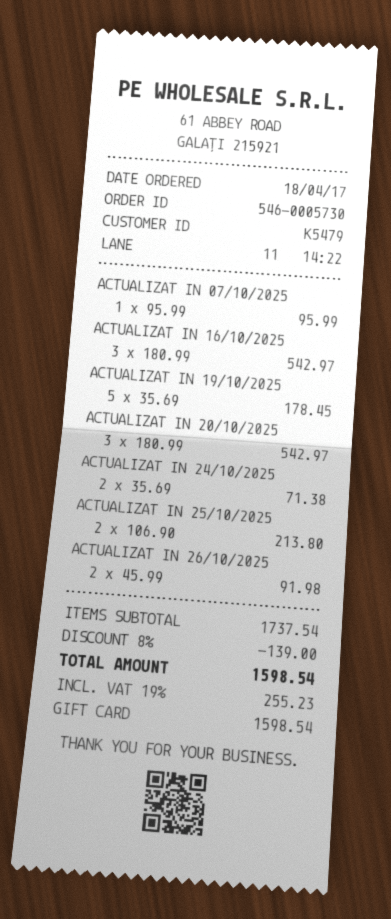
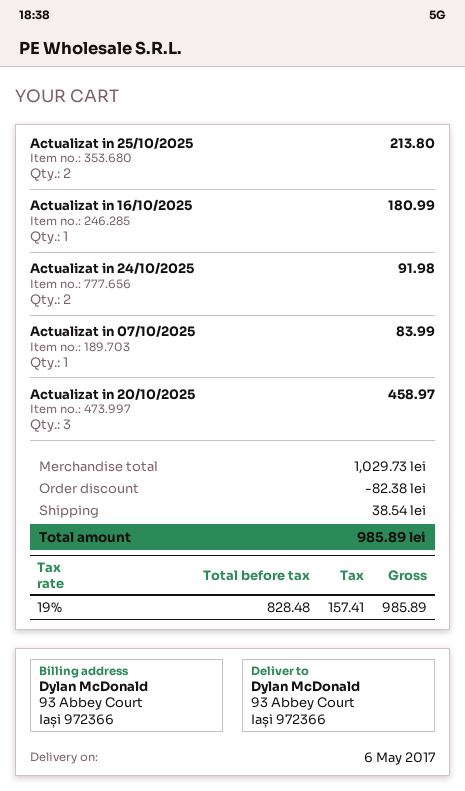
ACTUALIZAT IN 07/10/2025: 1 for 95.99 -> 1 for 83.99
ACTUALIZAT IN 16/10/2025: 3 for 542.97 -> 1 for 180.99
ACTUALIZAT IN 19/10/2025: 5 for 178.45 -> none
ACTUALIZAT IN 20/10/2025: 3 for 542.97 -> 3 for 458.97
ACTUALIZAT IN 24/10/2025: 2 for 71.38 -> 2 for 91.98
ACTUALIZAT IN 26/10/2025: 2 for 91.98 -> none
subtotal: 1737.54 -> 1029.73
discount: 139.00 -> 82.38
shipping: none -> 38.54
tax: 19% = 255.23 -> 19% = 157.41
total: 1598.54 -> 985.89

